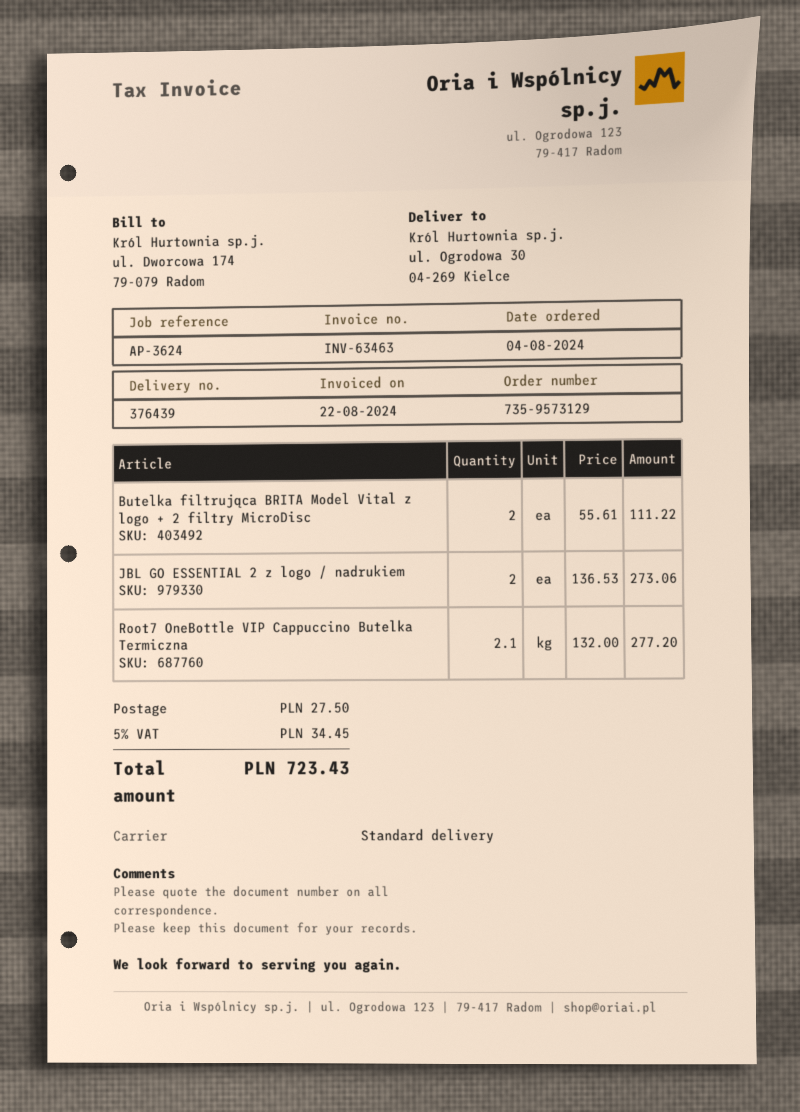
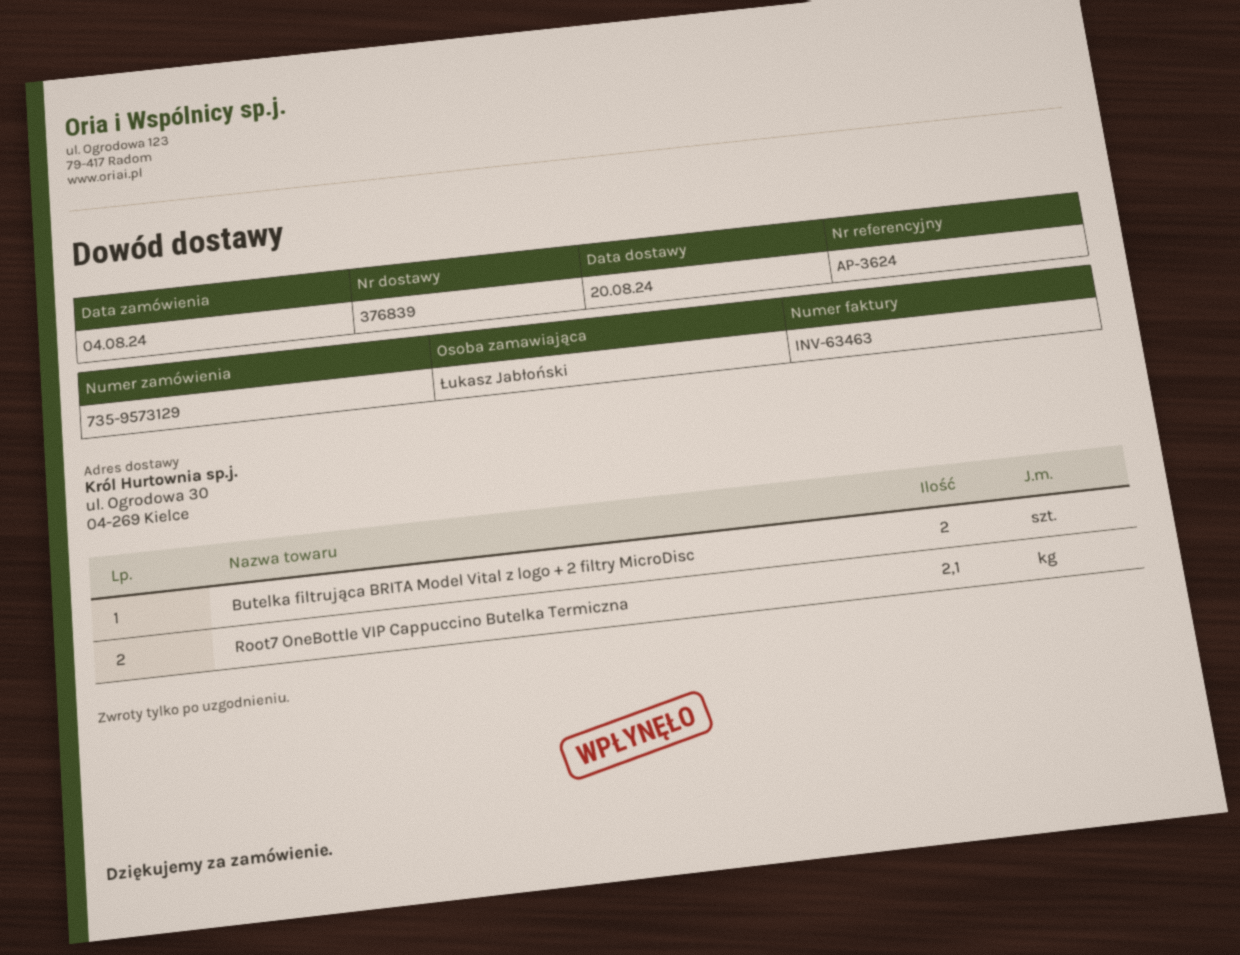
delivery note number: 376439 -> 376839
JBL GO ESSENTIAL 2 z logo / nadrukiem: 2 -> none

